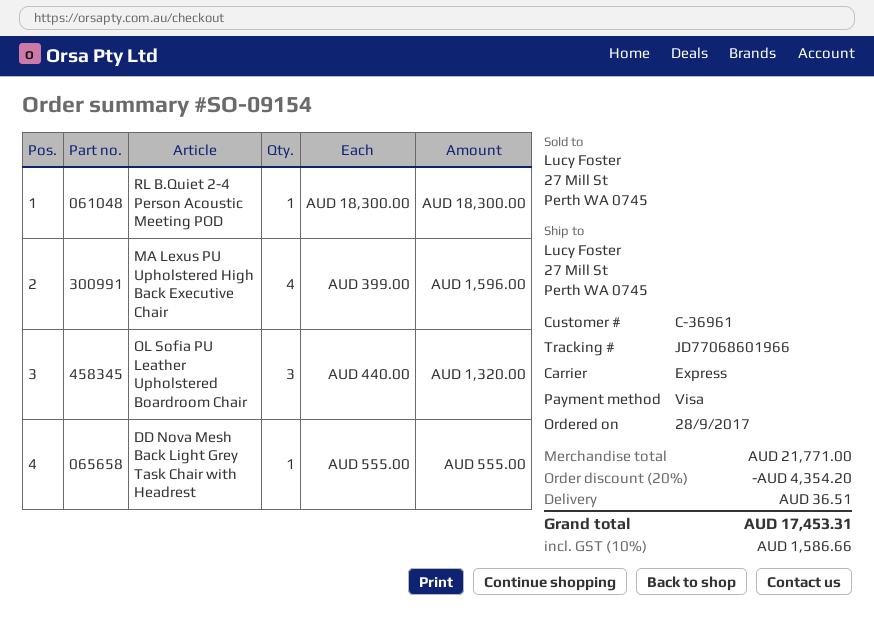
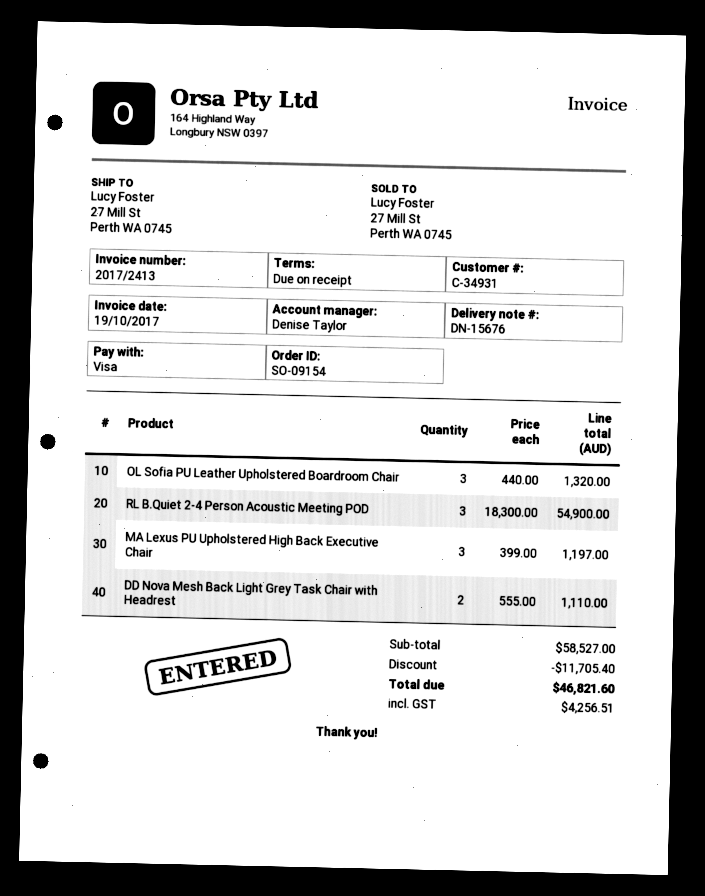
customer number: C-36961 -> C-34931
RL B.Quiet 2-4 Person Acoustic Meeting POD: 1 x 18300.00 = 18300.00 -> 3 x 18300.00 = 54900.00
MA Lexus PU Upholstered High Back Executive Chair: 4 x 399.00 = 1596.00 -> 3 x 399.00 = 1197.00
DD Nova Mesh Back Light Grey Task Chair with Headrest: 1 x 555.00 = 555.00 -> 2 x 555.00 = 1110.00
subtotal: 21771.00 -> 58527.00
discount: 4354.20 -> 11705.40
shipping: 36.51 -> none
tax: 1586.66 -> 4256.51
total: 17453.31 -> 46821.60

